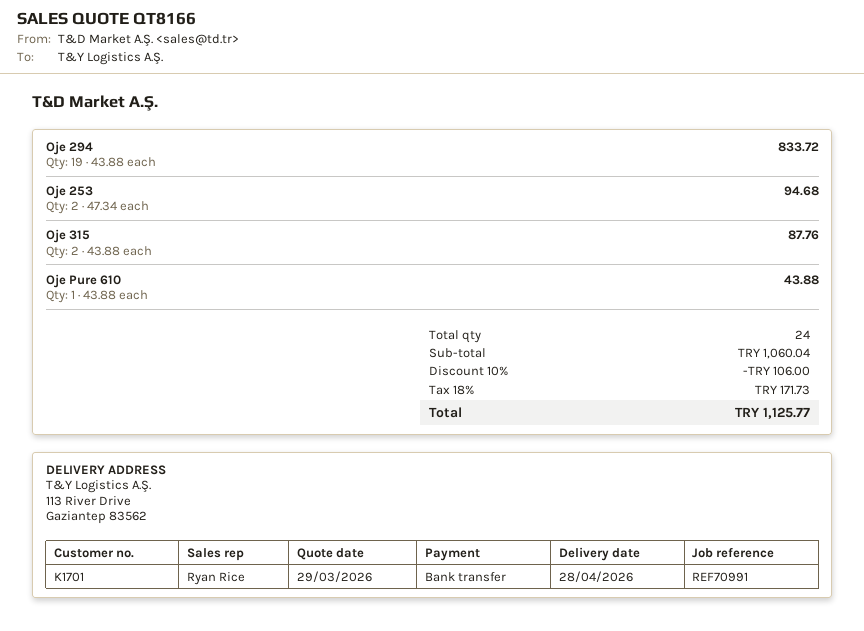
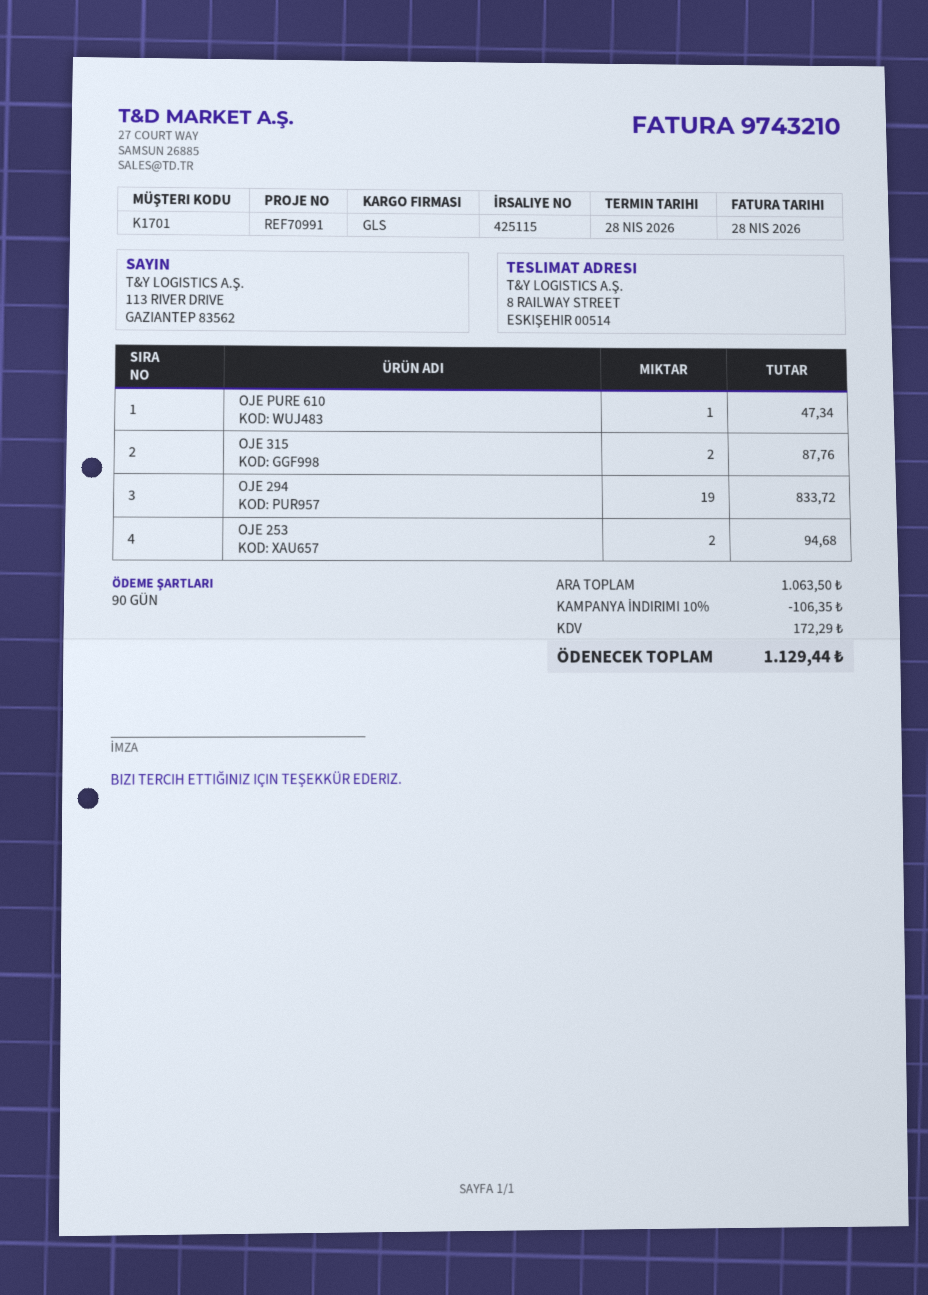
ship to: 113 River Drive, Gaziantep 83562 -> 8 RAILWAY STREET, ESKIŞEHIR 00514
Oje Pure 610: 1 for 43.88 -> 1 for 47.34
subtotal: 1060.04 -> 1063.50
discount: 10% = 106.00 -> 10% = 106.35
tax: 171.73 -> 172.29
total: 1125.77 -> 1129.44

